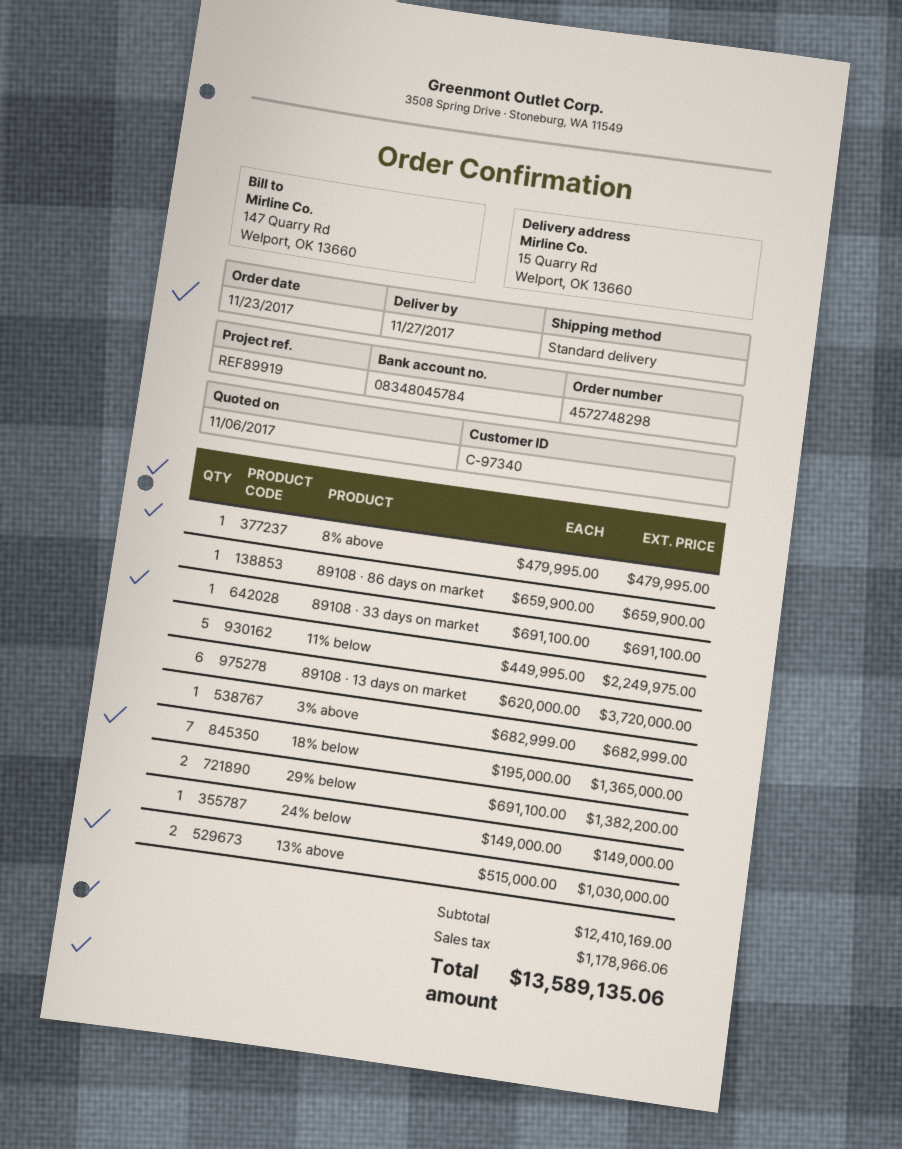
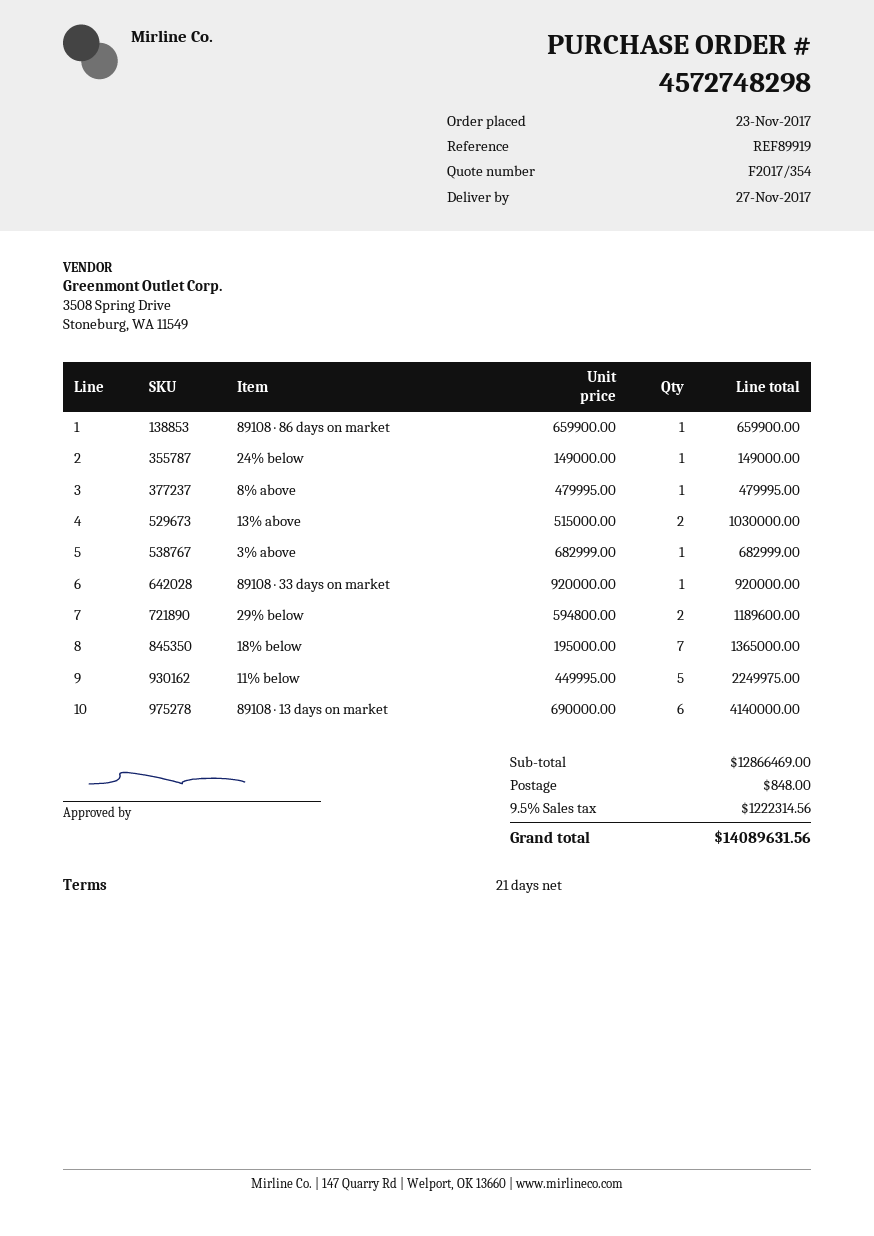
89108 · 33 days on market: 1 x 691100.00 = 691100.00 -> 1 x 920000.00 = 920000.00
89108 · 13 days on market: 6 x 620000.00 = 3720000.00 -> 6 x 690000.00 = 4140000.00
29% below: 2 x 691100.00 = 1382200.00 -> 2 x 594800.00 = 1189600.00
subtotal: 12410169.00 -> 12866469.00
shipping: none -> 848.00
tax: 1178966.06 -> 1222314.56
total: 13589135.06 -> 14089631.56

